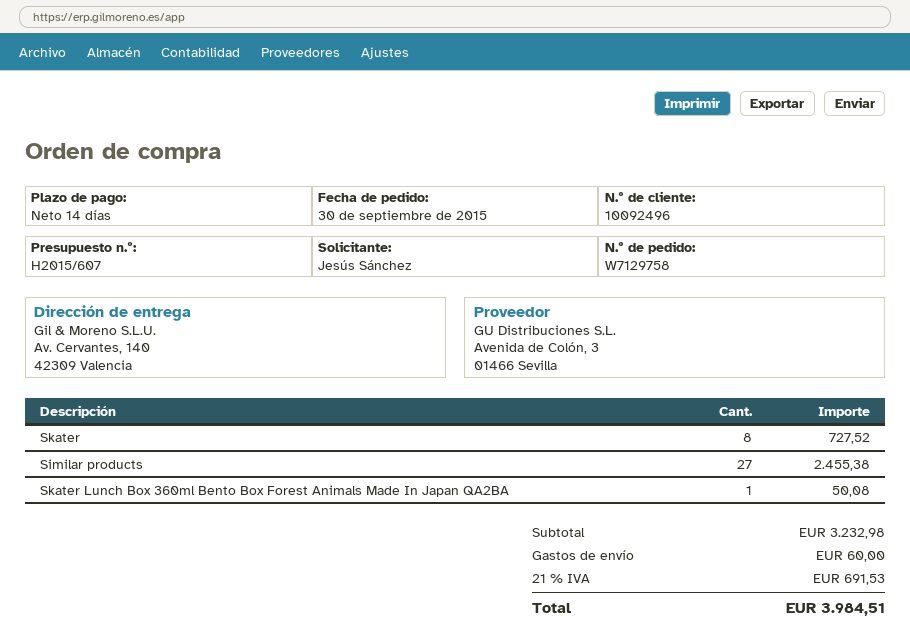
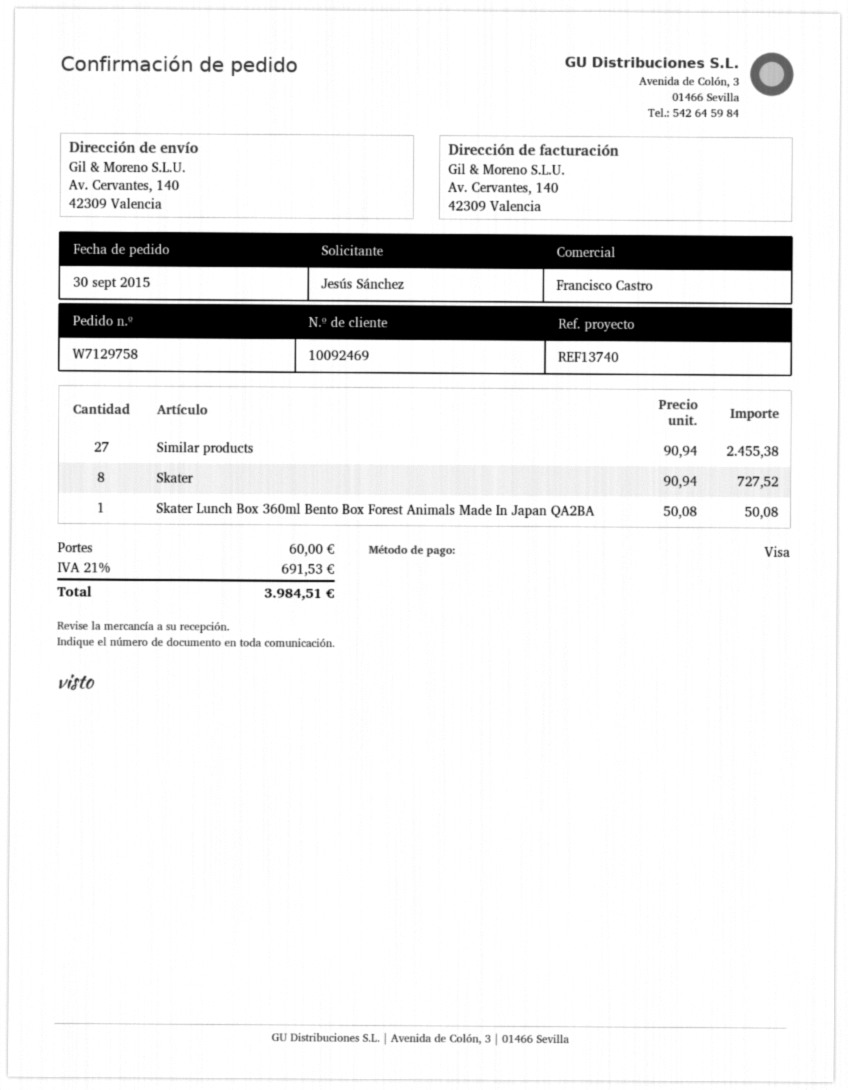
customer number: 10092496 -> 10092469

